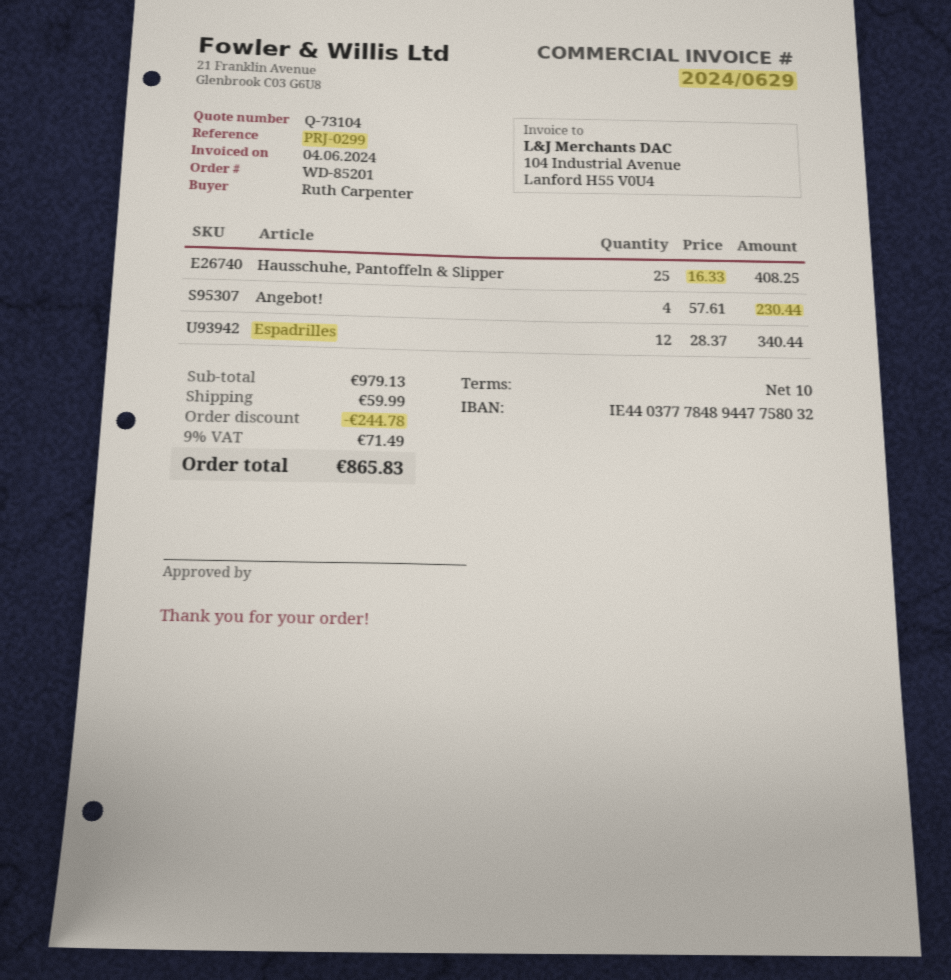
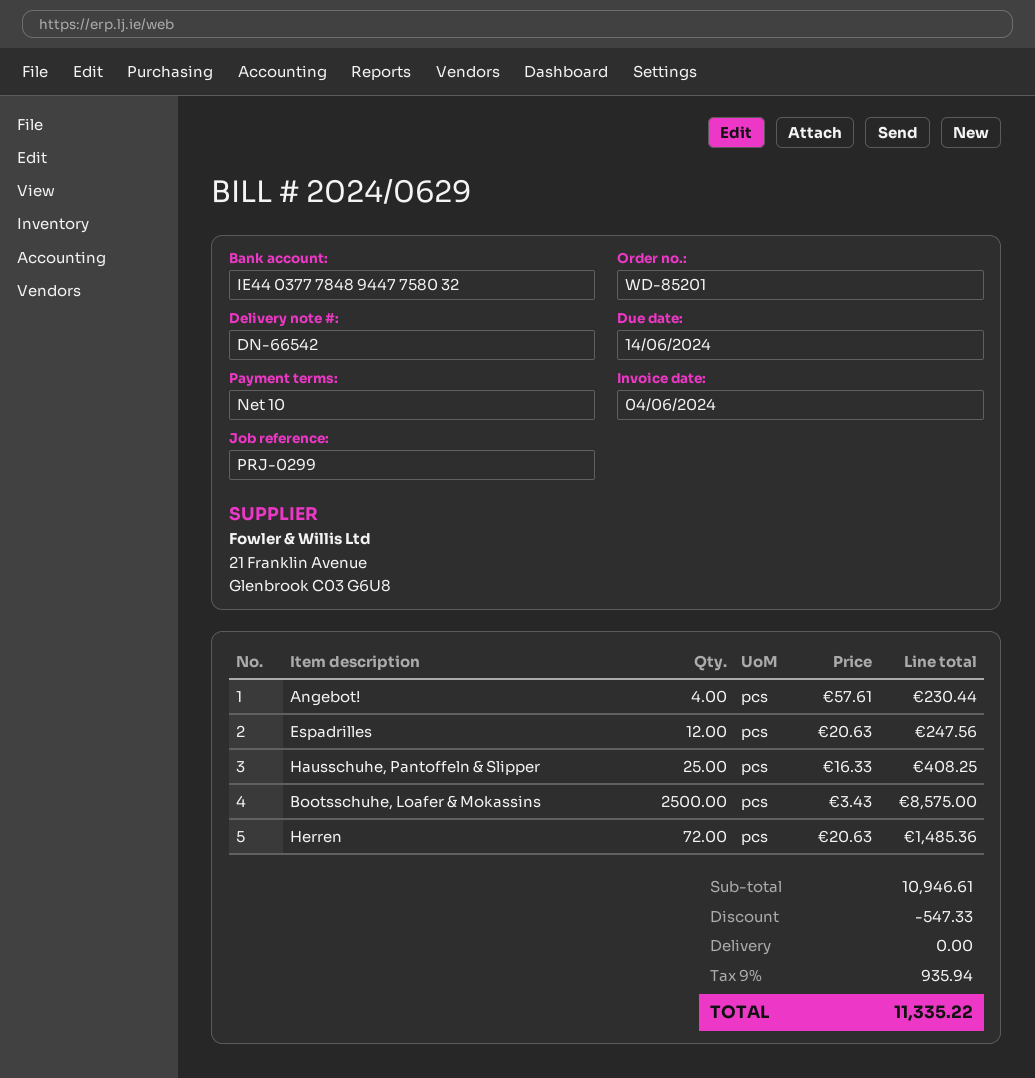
Espadrilles: 12 x 28.37 = 340.44 -> 12 x 20.63 = 247.56
Bootsschuhe, Loafer & Mokassins: none -> 2500 x 3.43 = 8575.00
Herren: none -> 72 x 20.63 = 1485.36
subtotal: 979.13 -> 10946.61
discount: 244.78 -> 547.33
shipping: 59.99 -> 0.00
tax: 9% = 71.49 -> 9% = 935.94
total: 865.83 -> 11335.22

